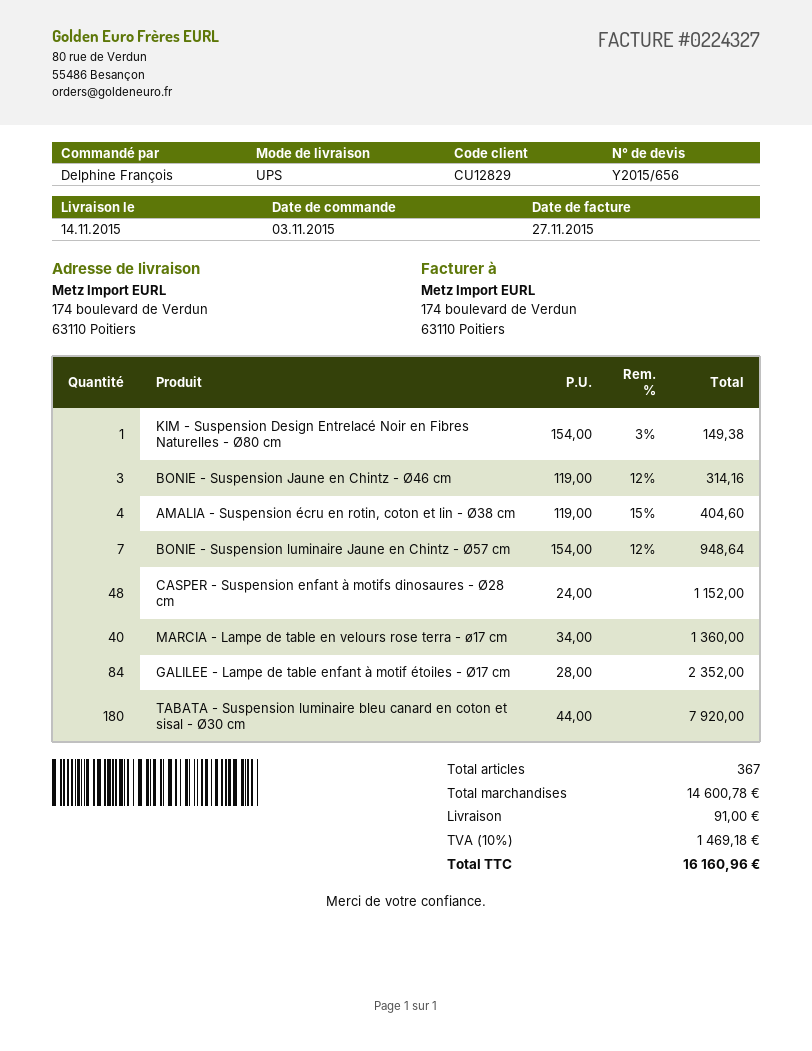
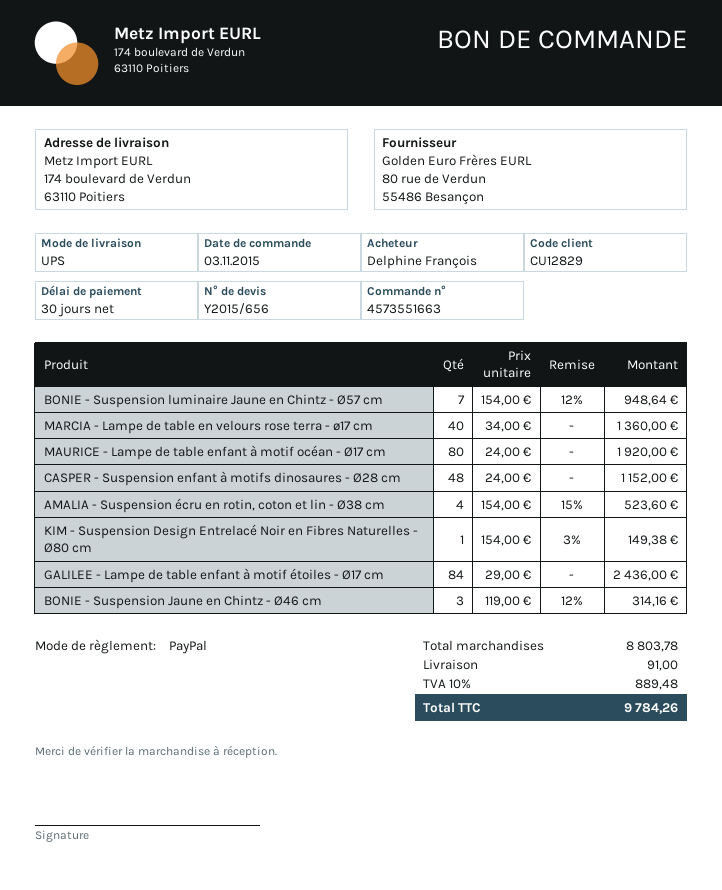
AMALIA - Suspension écru en rotin, coton et lin - Ø38 cm: 4 x 119.00 - 15% = 404.60 -> 4 x 154.00 - 15% = 523.60
GALILEE - Lampe de table enfant à motif étoiles - Ø17 cm: 84 x 28.00 = 2352.00 -> 84 x 29.00 = 2436.00
TABATA - Suspension luminaire bleu canard en coton et sisal - Ø30 cm: 180 x 44.00 = 7920.00 -> none
MAURICE - Lampe de table enfant à motif océan - Ø17 cm: none -> 80 x 24.00 = 1920.00
subtotal: 14600.78 -> 8803.78
tax: 10% = 1469.18 -> 10% = 889.48
total: 16160.96 -> 9784.26

